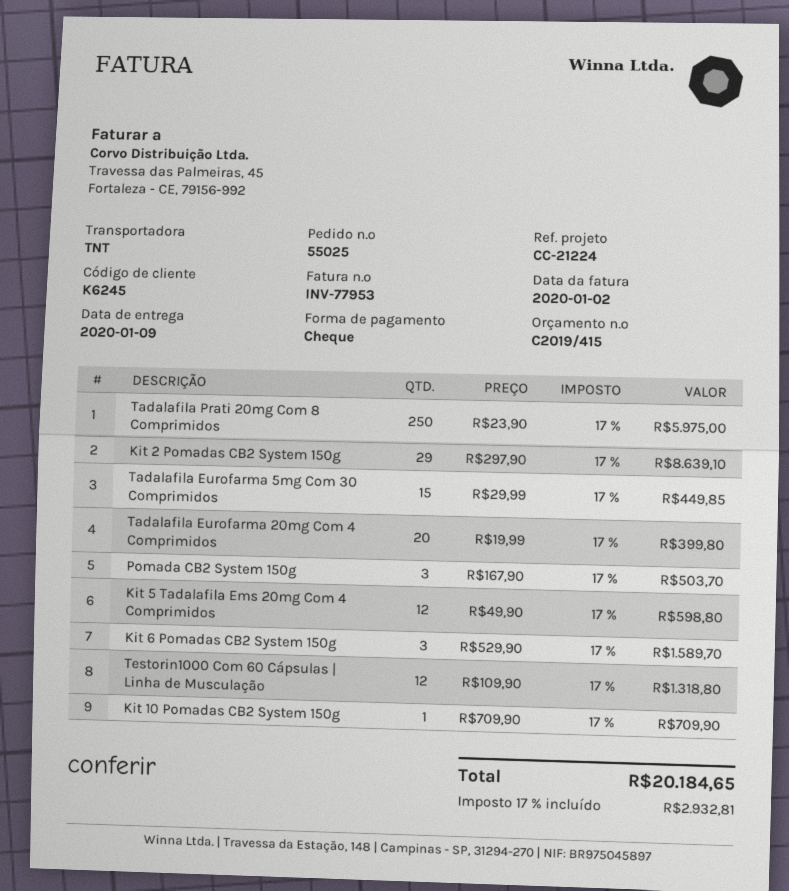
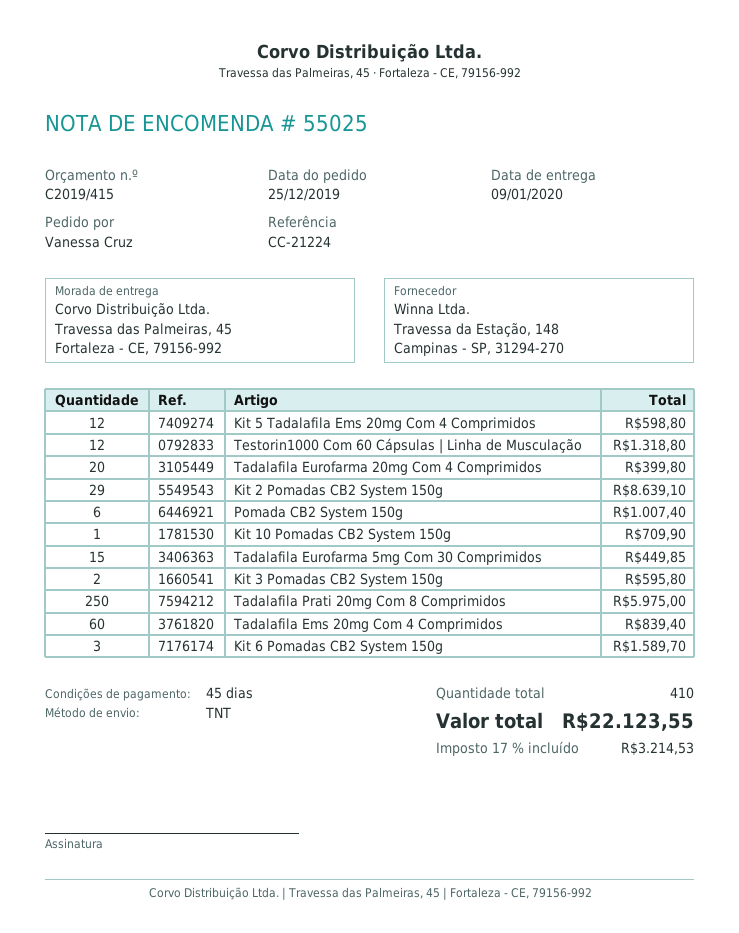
Pomada CB2 System 150g: 3 for 503.70 -> 6 for 1007.40
Kit 3 Pomadas CB2 System 150g: none -> 2 for 595.80
Tadalafila Ems 20mg Com 4 Comprimidos: none -> 60 for 839.40
tax: 17% = 2932.81 -> 17% = 3214.53
total: 20184.65 -> 22123.55

